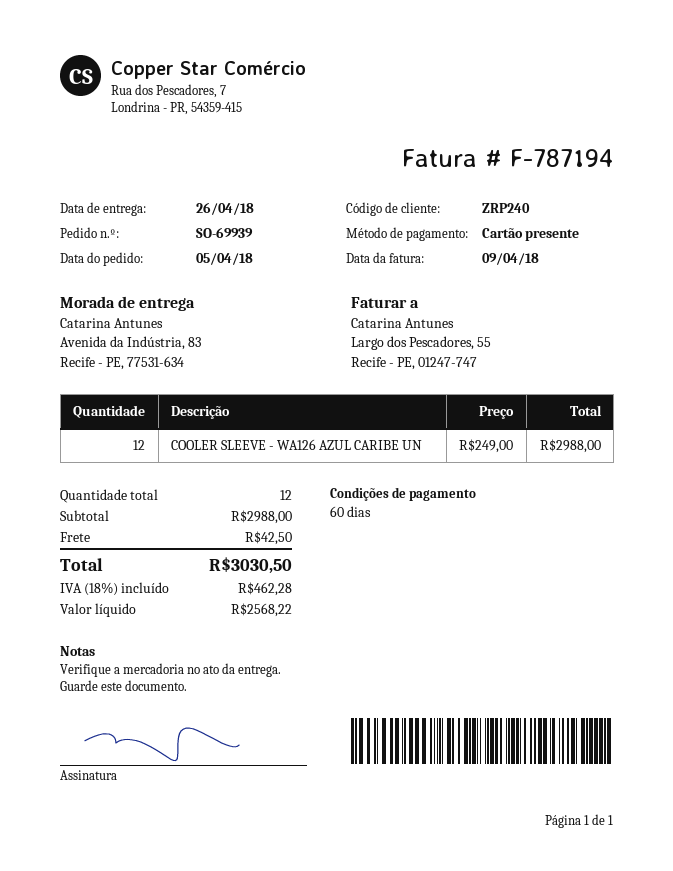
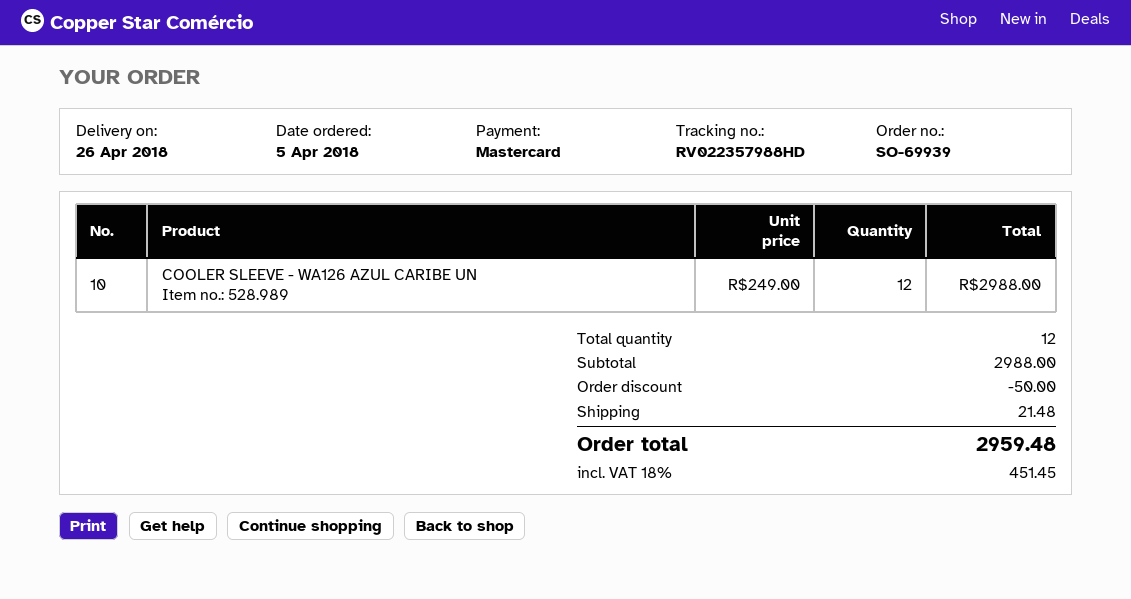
payment method: gift card -> Mastercard
discount: none -> 50.00
shipping: 42.50 -> 21.48
tax: 18% = 462.28 -> 18% = 451.45
total: 3030.50 -> 2959.48

